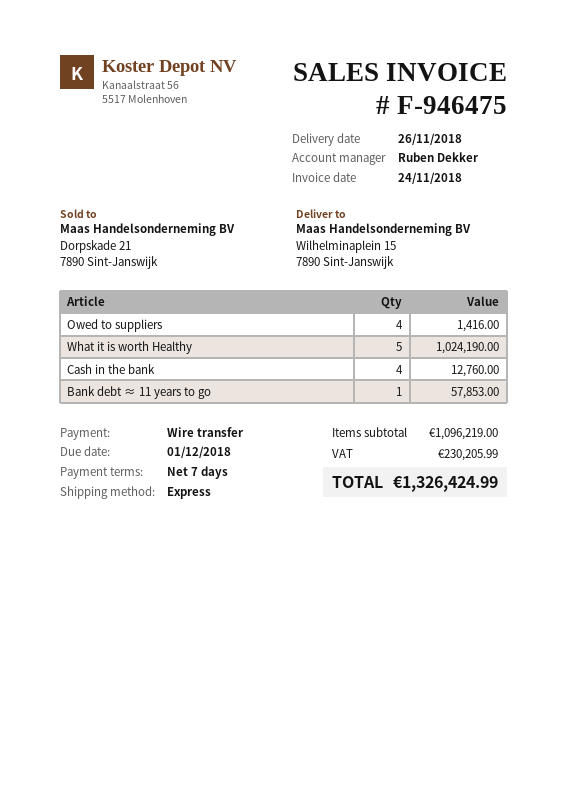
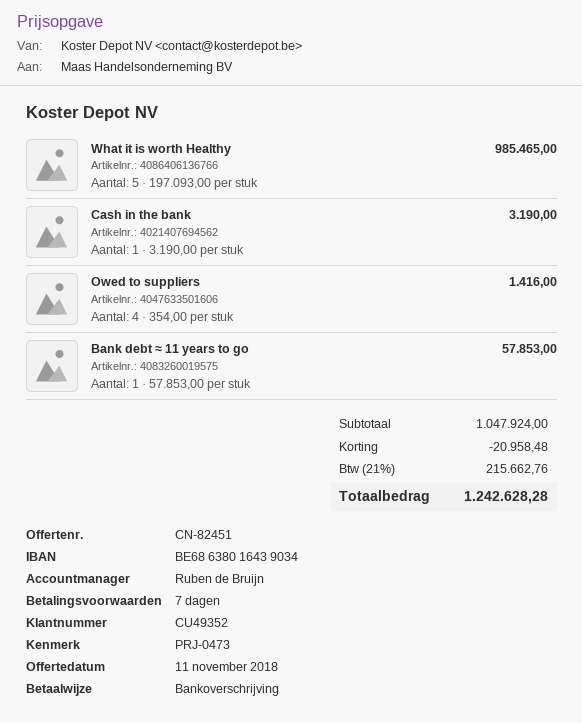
sales rep: Ruben Dekker -> Ruben de Bruijn
What it is worth Healthy: 5 for 1024190.00 -> 5 for 985465.00
Cash in the bank: 4 for 12760.00 -> 1 for 3190.00
subtotal: 1096219.00 -> 1047924.00
discount: none -> 20958.48
tax: 230205.99 -> 215662.76
total: 1326424.99 -> 1242628.28

